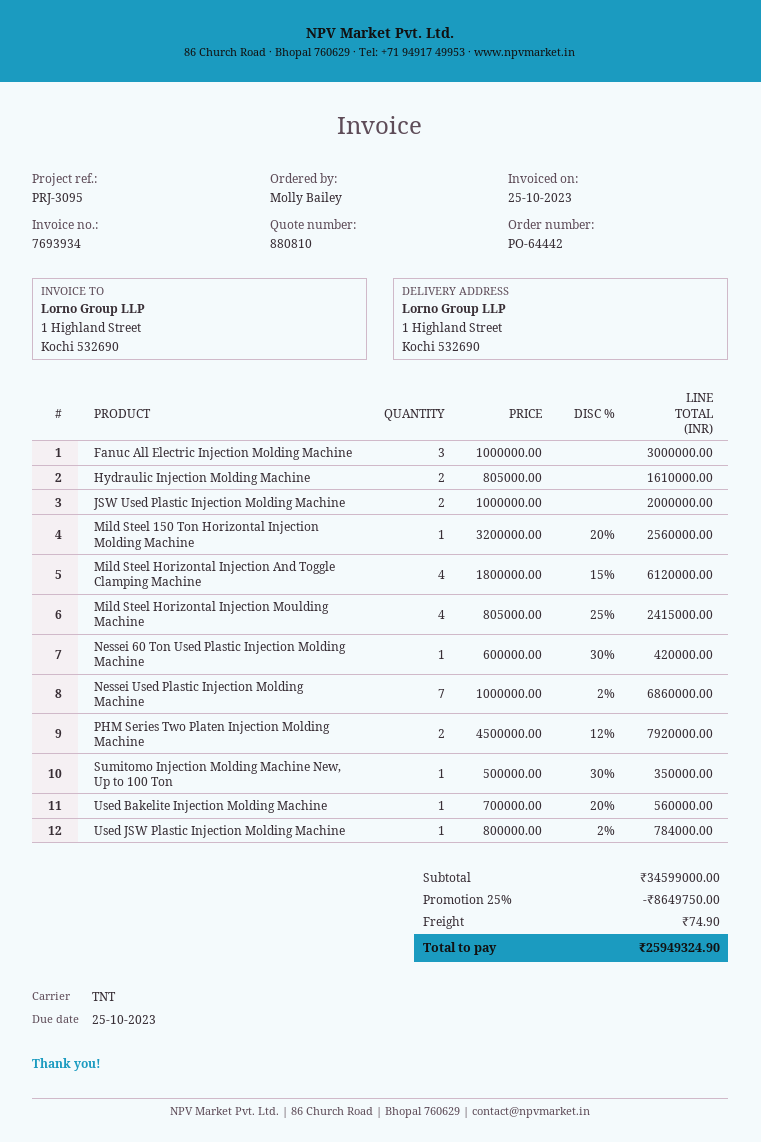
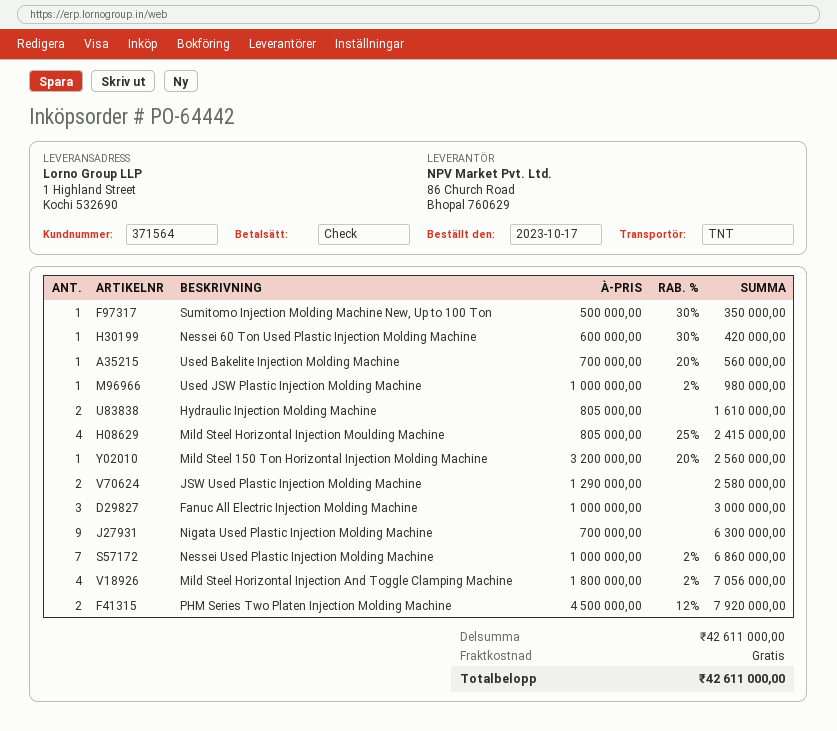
JSW Used Plastic Injection Molding Machine: 2 x 1000000.00 = 2000000.00 -> 2 x 1290000.00 = 2580000.00
Mild Steel Horizontal Injection And Toggle Clamping Machine: 4 x 1800000.00 - 15% = 6120000.00 -> 4 x 1800000.00 - 2% = 7056000.00
Used JSW Plastic Injection Molding Machine: 1 x 800000.00 - 2% = 784000.00 -> 1 x 1000000.00 - 2% = 980000.00
Nigata Used Plastic Injection Molding Machine: none -> 9 x 700000.00 = 6300000.00
subtotal: 34599000.00 -> 42611000.00
discount: 25% = 8649750.00 -> none
shipping: 74.90 -> 0.00
total: 25949324.90 -> 42611000.00

